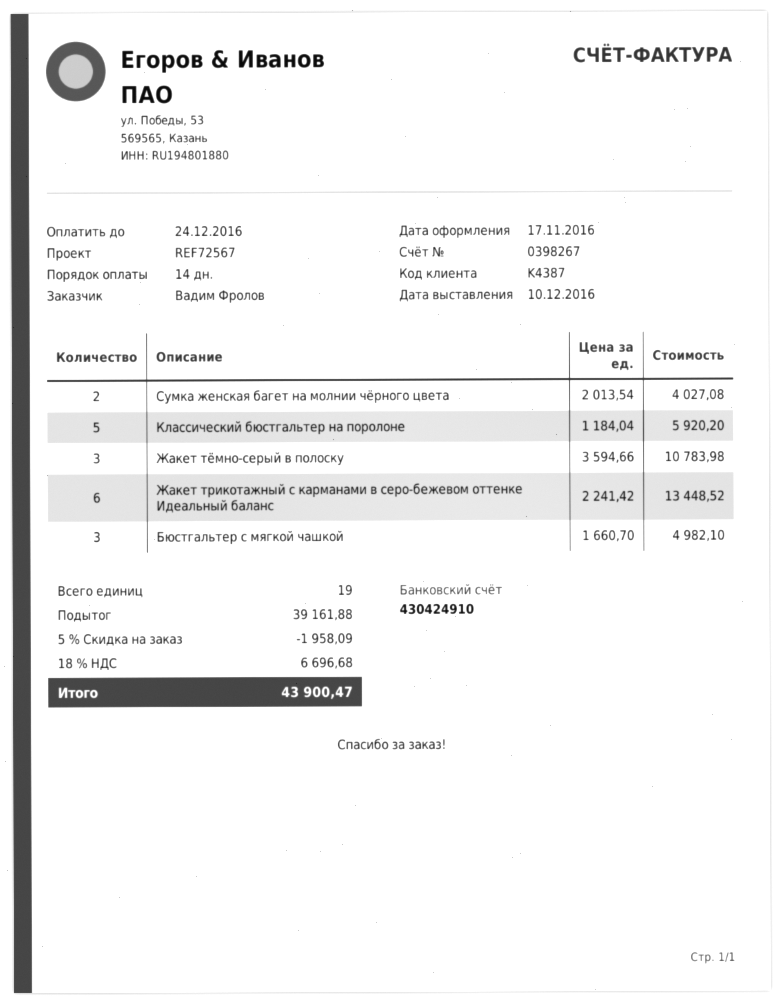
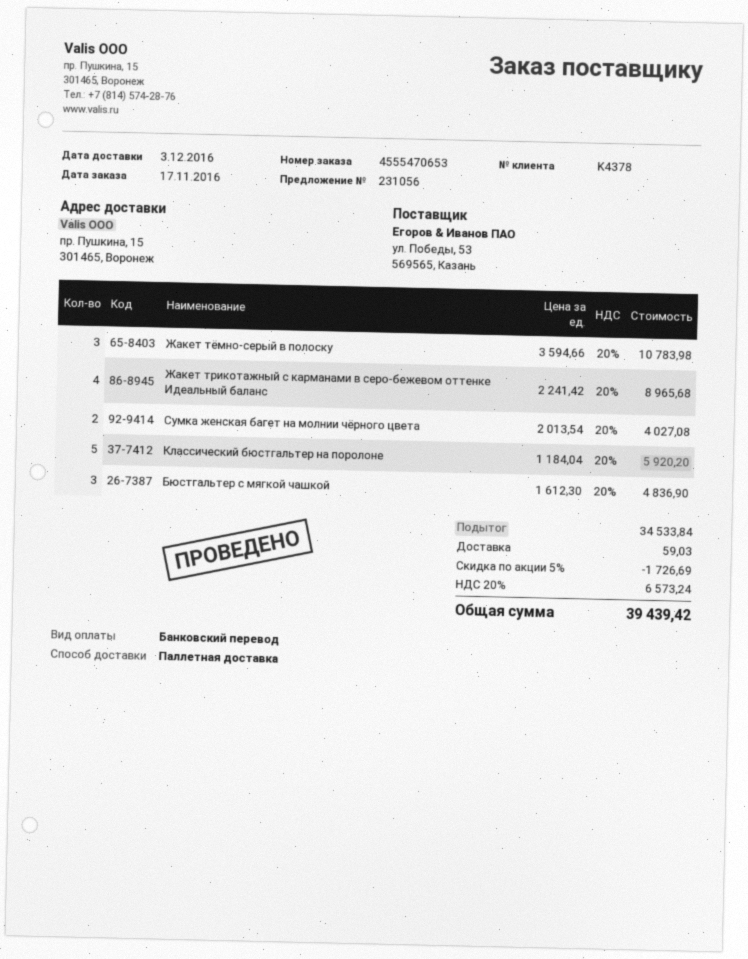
customer number: K4387 -> K4378
Жакет трикотажный с карманами в серо-бежевом оттенке Идеальный баланс: 6 x 2241.42 = 13448.52 -> 4 x 2241.42 = 8965.68
Бюстгальтер с мягкой чашкой: 3 x 1660.70 = 4982.10 -> 3 x 1612.30 = 4836.90
subtotal: 39161.88 -> 34533.84
discount: 5% = 1958.09 -> 5% = 1726.69
shipping: none -> 59.03
tax: 18% = 6696.68 -> 20% = 6573.24
total: 43900.47 -> 39439.42

